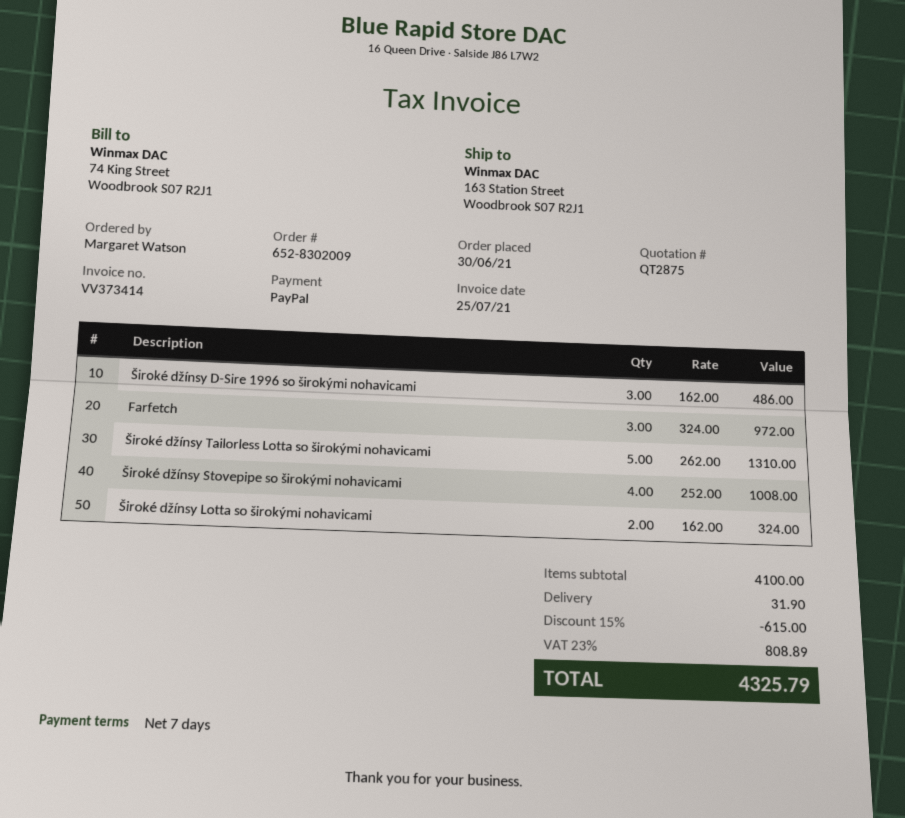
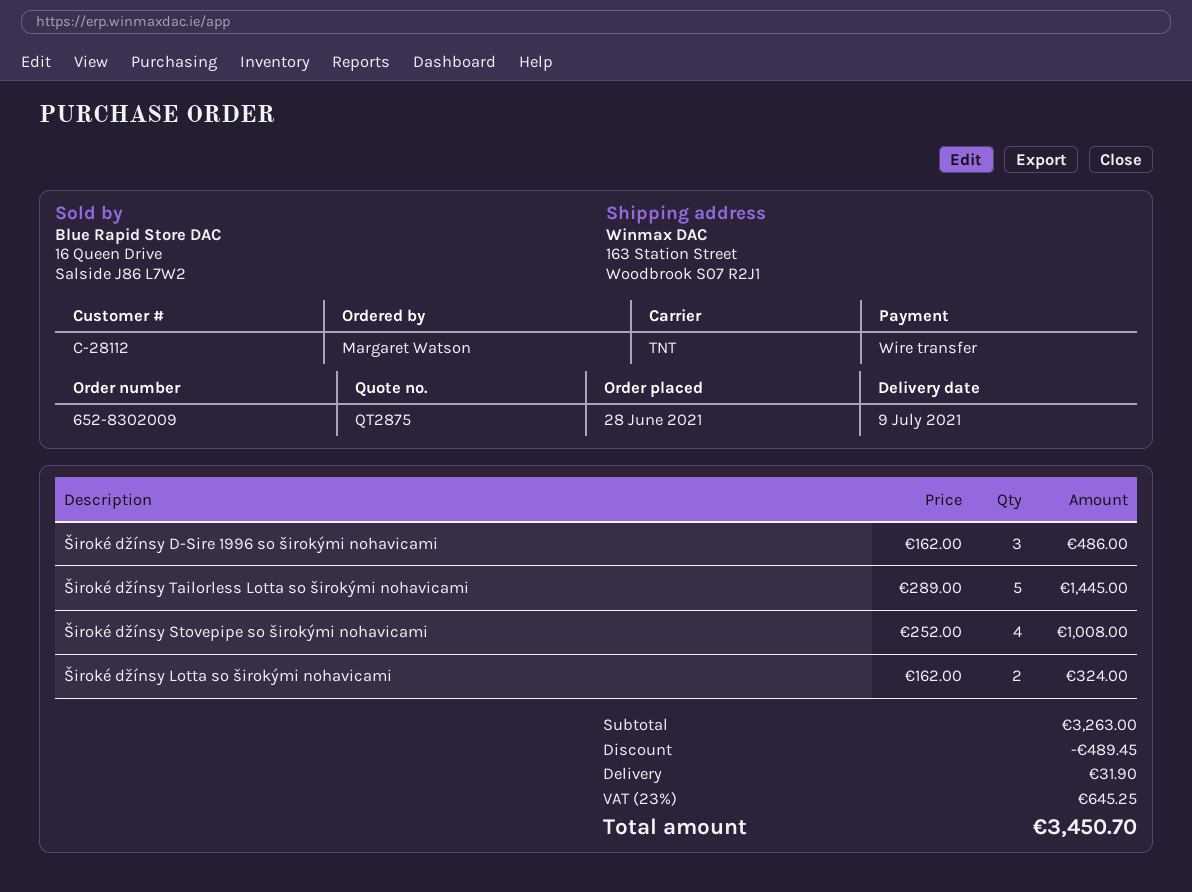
order date: 2021-06-30 -> 2021-06-28
payment method: PayPal -> bank transfer
Farfetch: 3 x 324.00 = 972.00 -> none
Široké džínsy Tailorless Lotta so širokými nohavicami: 5 x 262.00 = 1310.00 -> 5 x 289.00 = 1445.00
subtotal: 4100.00 -> 3263.00
discount: 615.00 -> 489.45
tax: 23% = 808.89 -> 23% = 645.25
total: 4325.79 -> 3450.70

